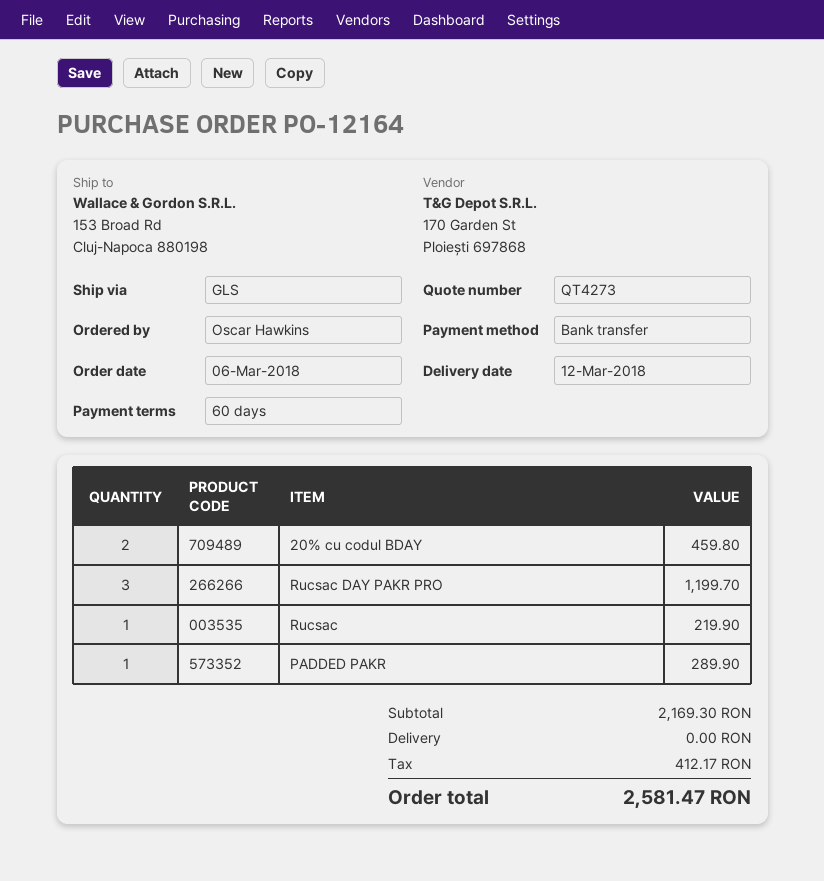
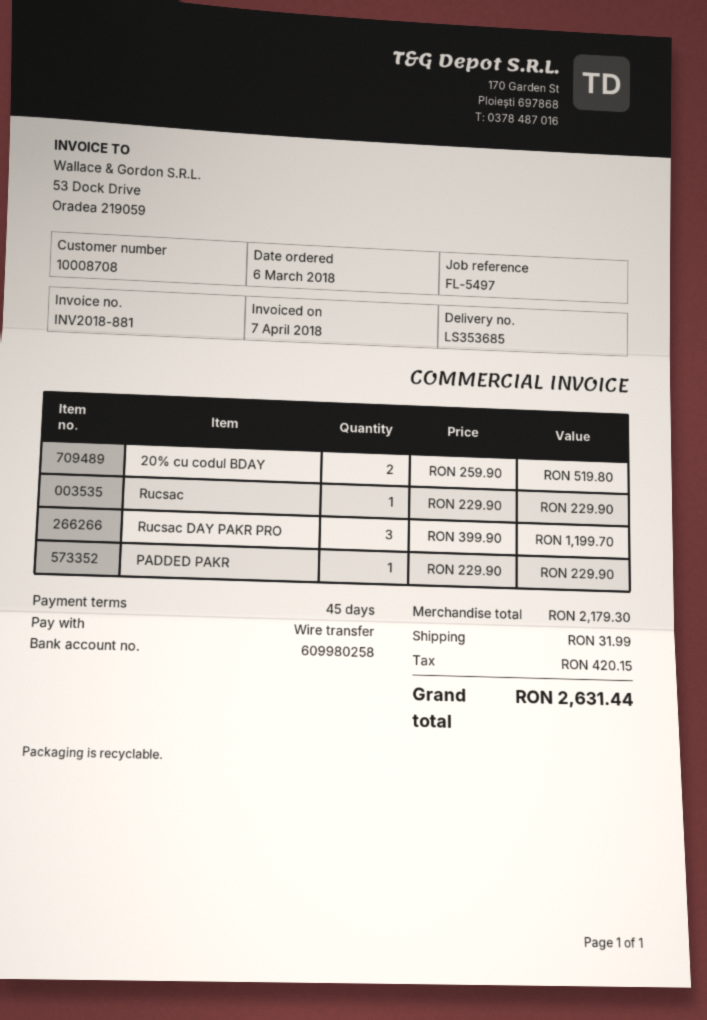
payment terms: 60 days -> 45 days
20% cu codul BDAY: 2 for 459.80 -> 2 for 519.80
Rucsac: 1 for 219.90 -> 1 for 229.90
PADDED PAKR: 1 for 289.90 -> 1 for 229.90
subtotal: 2169.30 -> 2179.30
shipping: 0.00 -> 31.99
tax: 412.17 -> 420.15
total: 2581.47 -> 2631.44

